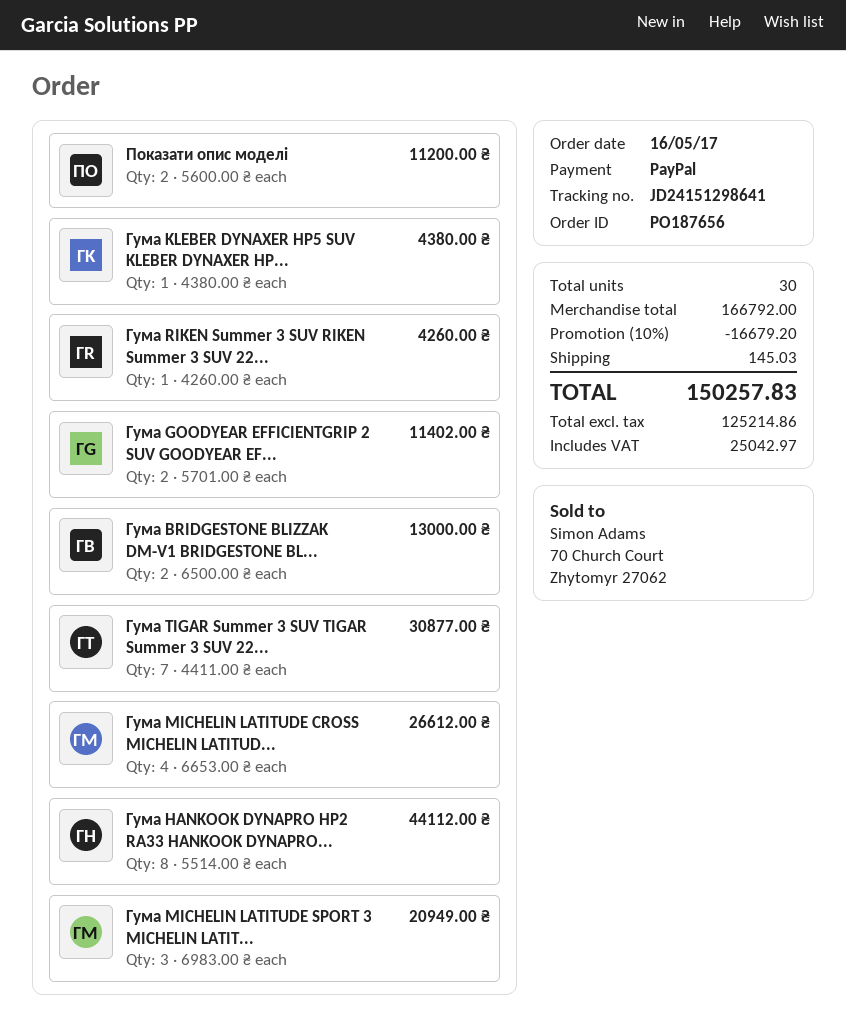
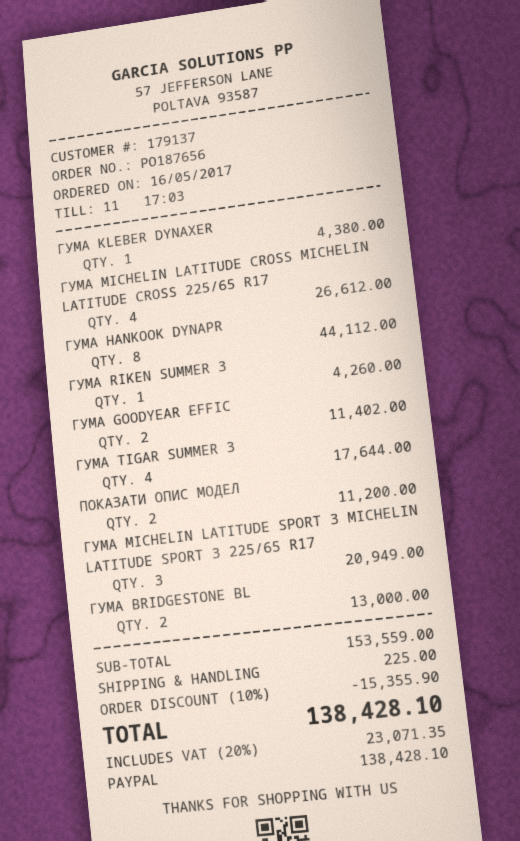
Гума TIGAR Summer 3 SUV TIGAR Summer 3 SUV 22...: 7 for 30877.00 -> 4 for 17644.00
subtotal: 166792.00 -> 153559.00
discount: 10% = 16679.20 -> 10% = 15355.90
shipping: 145.03 -> 225.00
tax: 25042.97 -> 23071.35
total: 150257.83 -> 138428.10

